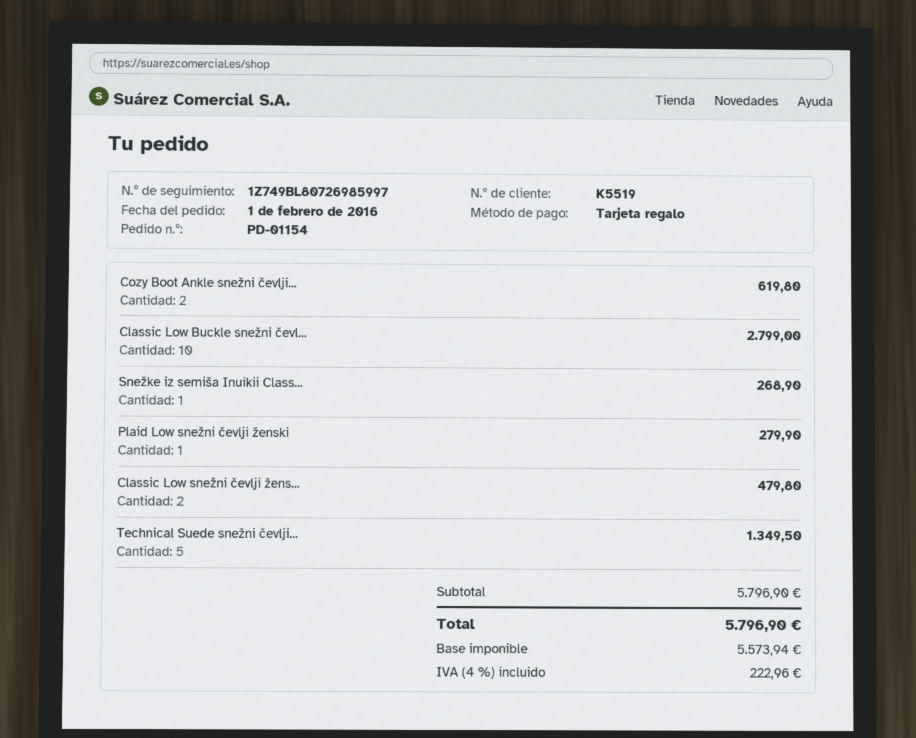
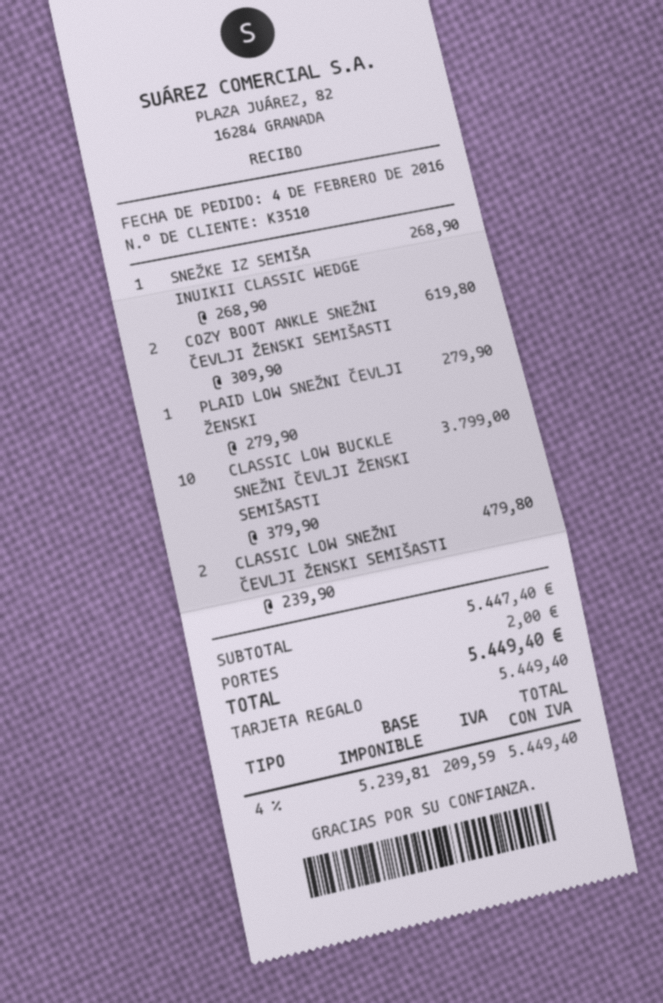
order date: 2016-02-01 -> 2016-02-04
customer number: K5519 -> K3510
Classic Low Buckle snežni čevl...: 10 for 2799.00 -> 10 for 3799.00
Technical Suede snežni čevlji...: 5 for 1349.50 -> none
subtotal: 5796.90 -> 5447.40
shipping: none -> 2.00
net: 5573.94 -> 5239.81
tax: 4% = 222.96 -> 4% = 209.59
total: 5796.90 -> 5449.40

